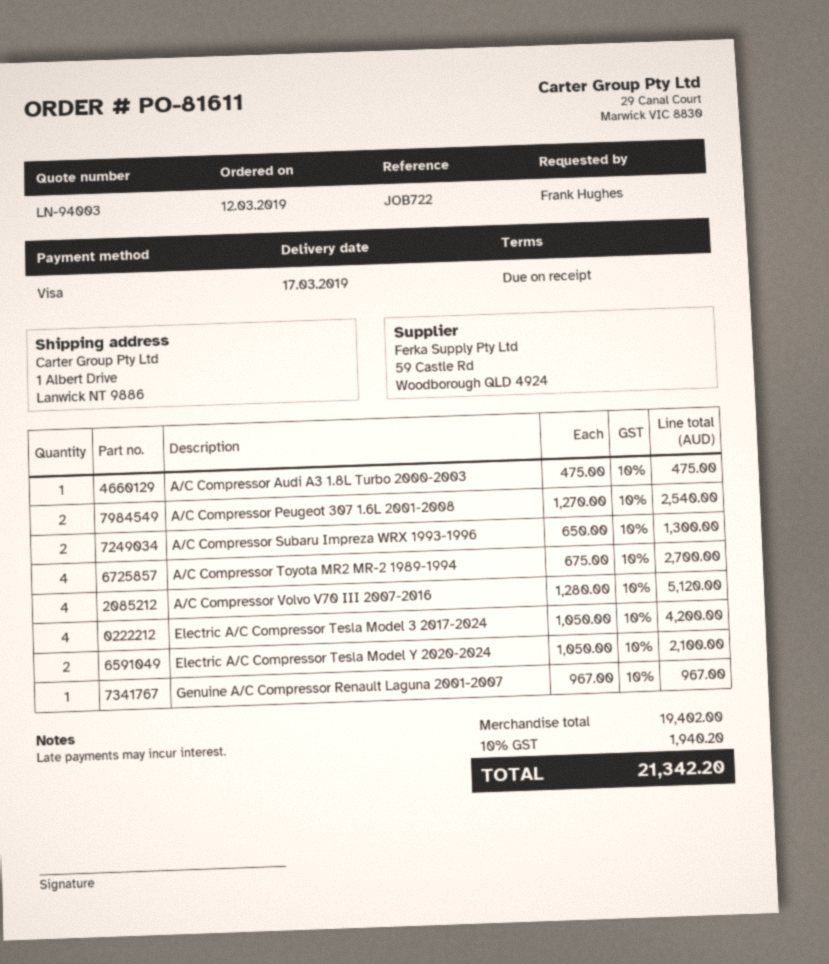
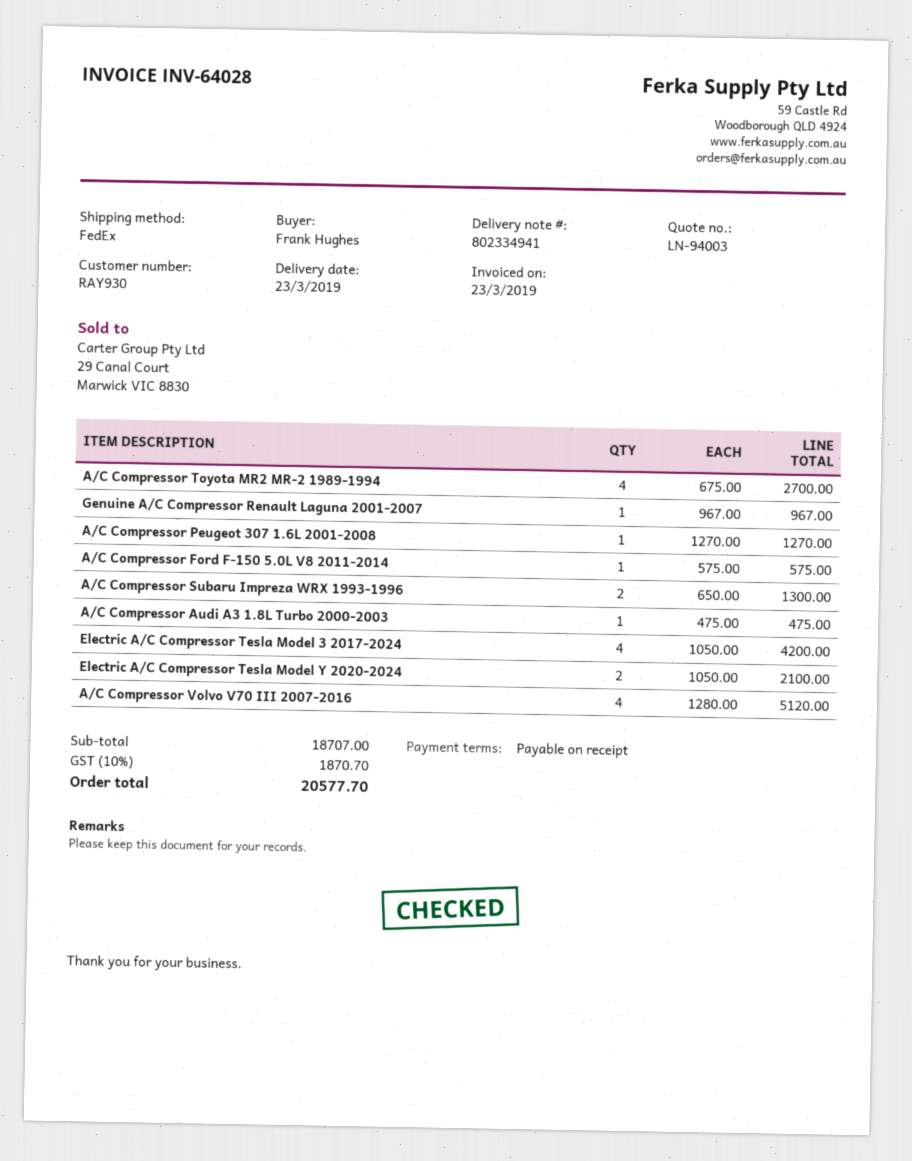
delivery date: 2019-03-17 -> 2019-03-23
A/C Compressor Peugeot 307 1.6L 2001-2008: 2 x 1270.00 = 2540.00 -> 1 x 1270.00 = 1270.00
A/C Compressor Ford F-150 5.0L V8 2011-2014: none -> 1 x 575.00 = 575.00
subtotal: 19402.00 -> 18707.00
tax: 10% = 1940.20 -> 10% = 1870.70
total: 21342.20 -> 20577.70

